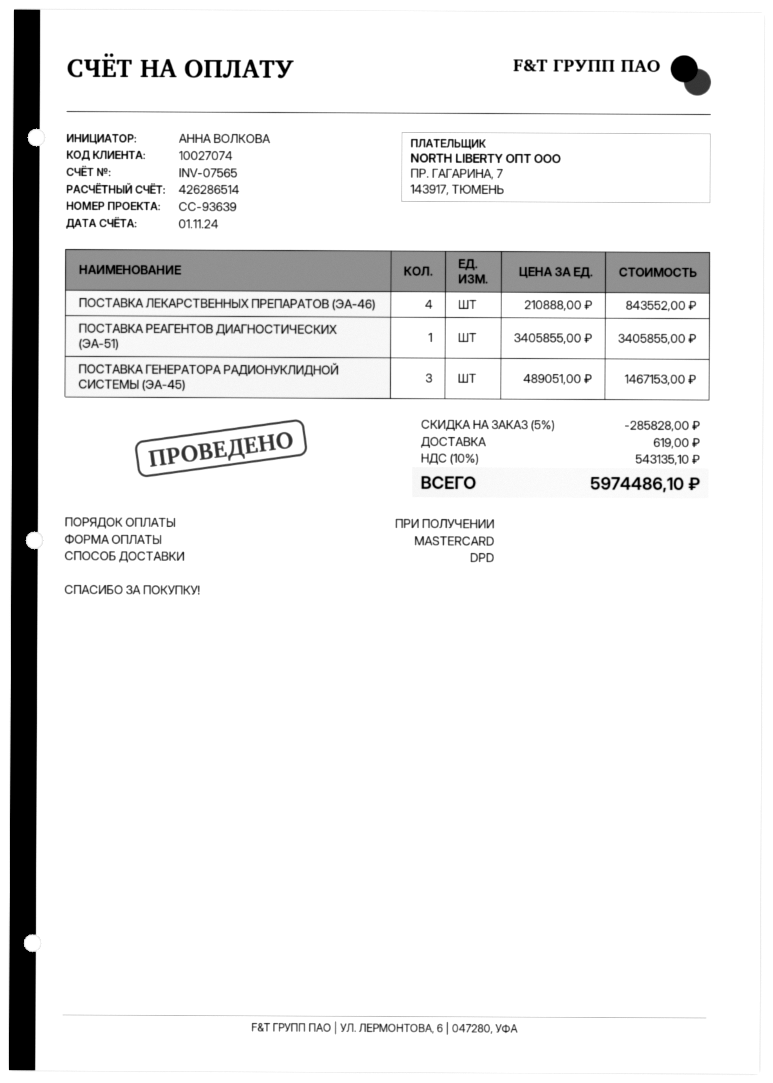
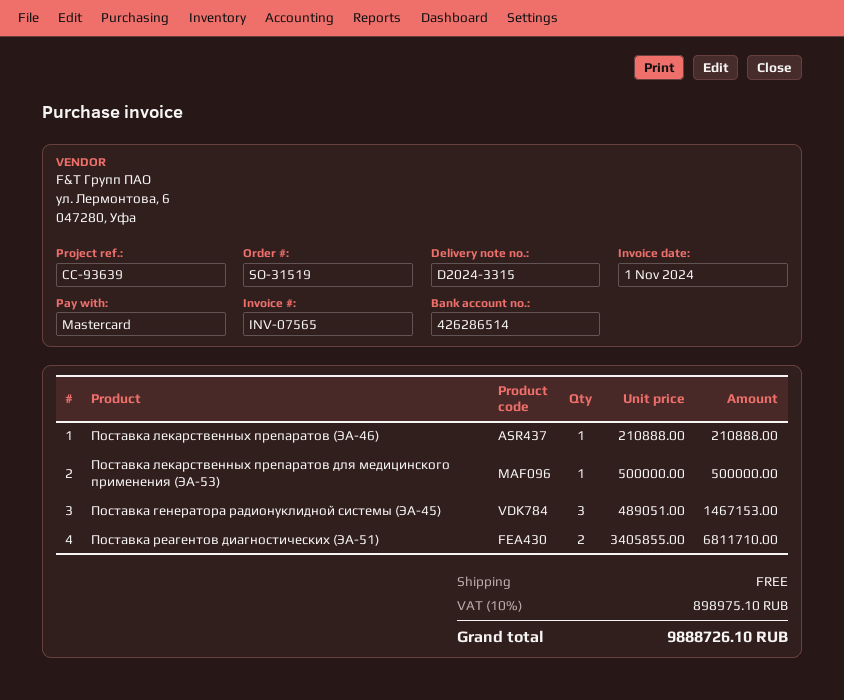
ПОСТАВКА ЛЕКАРСТВЕННЫХ ПРЕПАРАТОВ (ЭА-46): 4 x 210888.00 = 843552.00 -> 1 x 210888.00 = 210888.00
ПОСТАВКА РЕАГЕНТОВ ДИАГНОСТИЧЕСКИХ (ЭА-51): 1 x 3405855.00 = 3405855.00 -> 2 x 3405855.00 = 6811710.00
Поставка лекарственных препаратов для медицинского применения (ЭА-53): none -> 1 x 500000.00 = 500000.00
discount: 5% = 285828.00 -> none
shipping: 619.00 -> 0.00
tax: 10% = 543135.10 -> 10% = 898975.10
total: 5974486.10 -> 9888726.10

